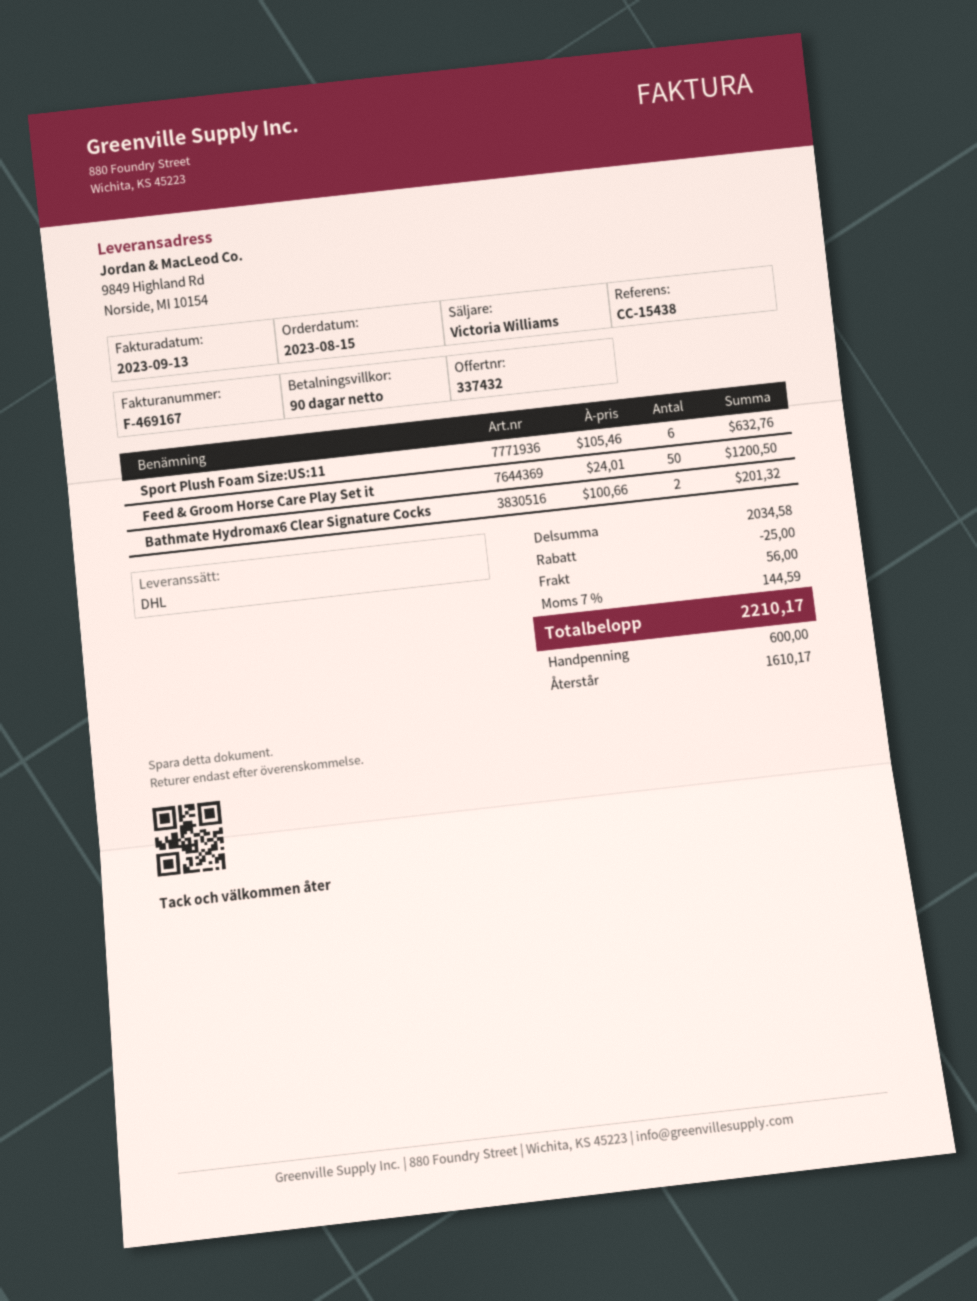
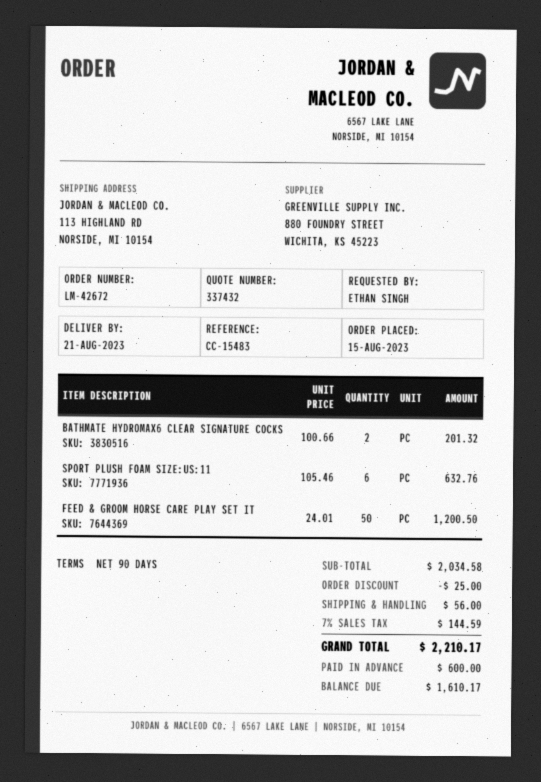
reference: CC-15438 -> CC-15483
ship to: 9849 Highland Rd, Norside, MI 10154 -> 113 HIGHLAND RD, NORSIDE, MI 10154

